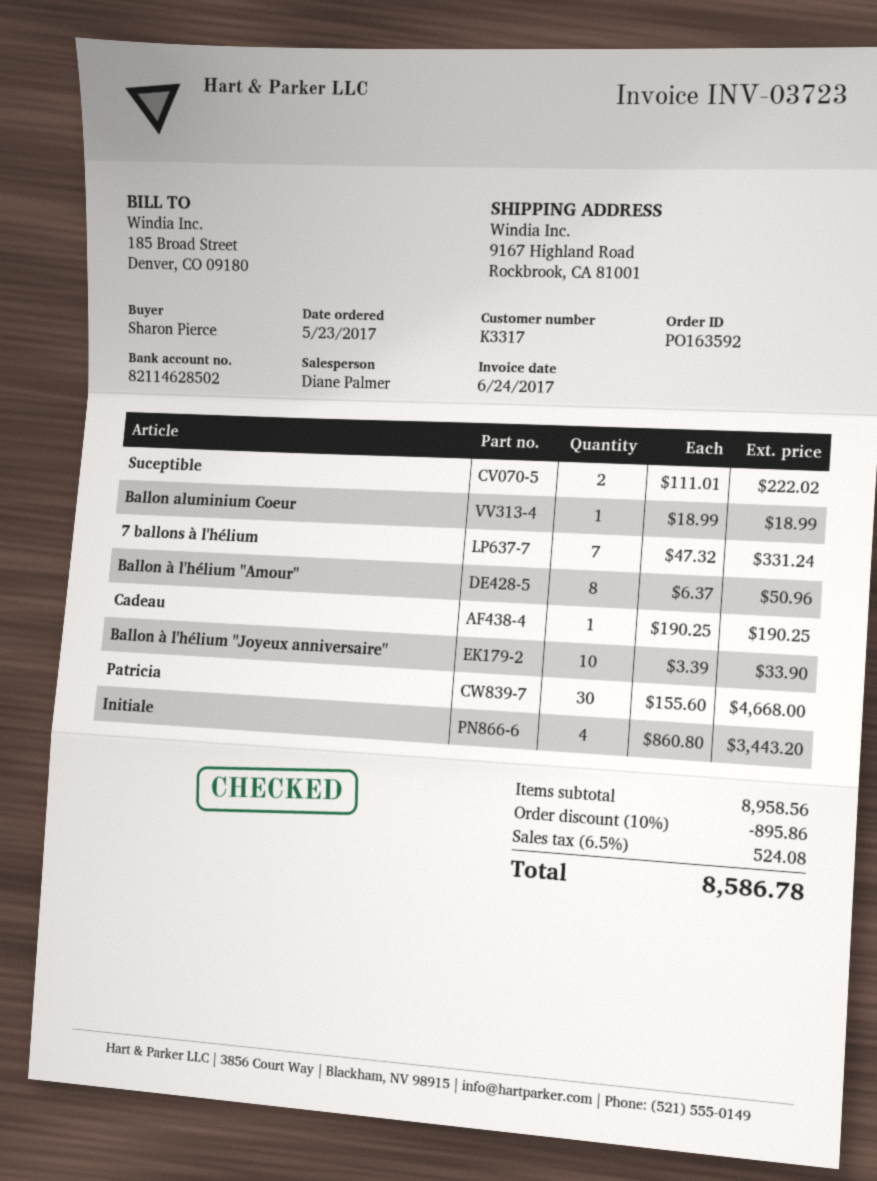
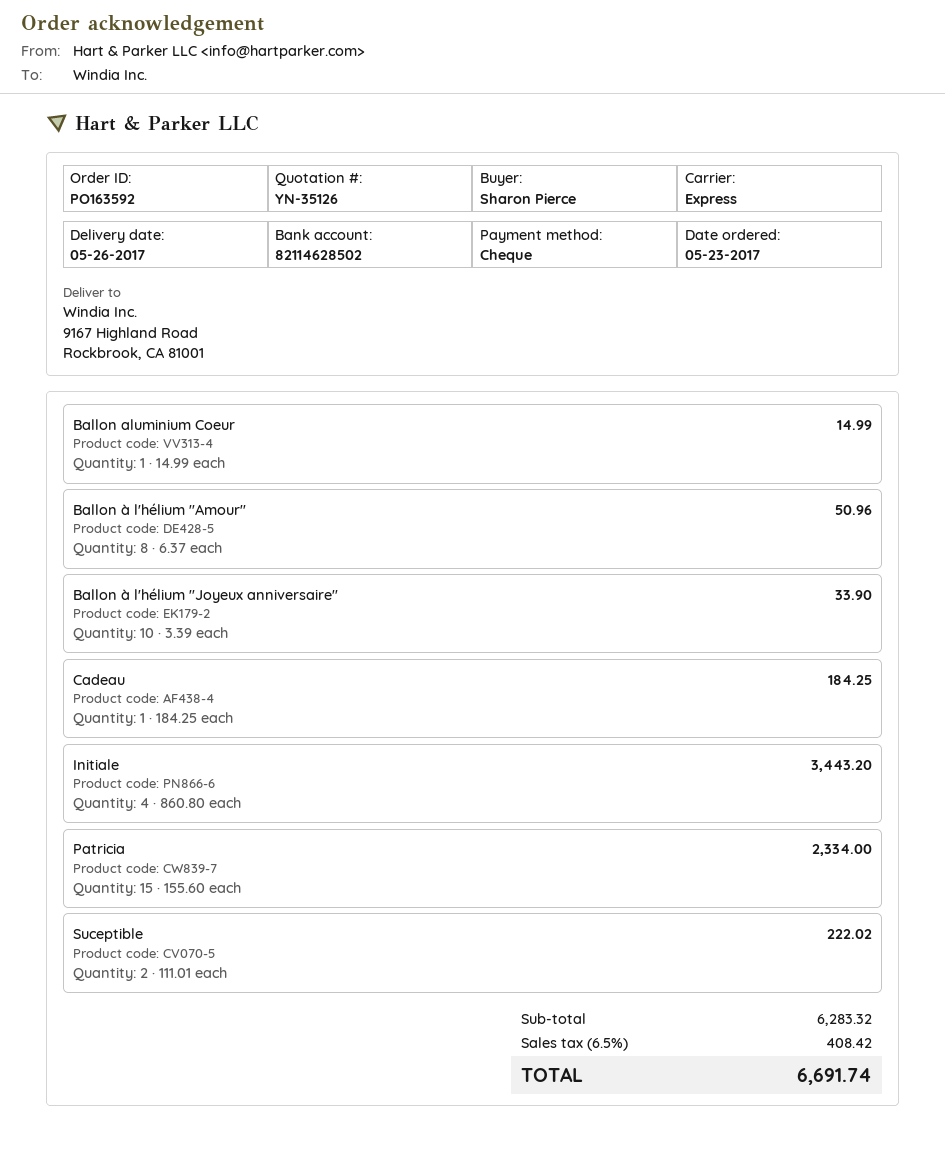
Ballon aluminium Coeur: 1 x 18.99 = 18.99 -> 1 x 14.99 = 14.99
7 ballons à l'hélium: 7 x 47.32 = 331.24 -> none
Cadeau: 1 x 190.25 = 190.25 -> 1 x 184.25 = 184.25
Patricia: 30 x 155.60 = 4668.00 -> 15 x 155.60 = 2334.00
subtotal: 8958.56 -> 6283.32
discount: 10% = 895.86 -> none
tax: 6.5% = 524.08 -> 6.5% = 408.42
total: 8586.78 -> 6691.74

